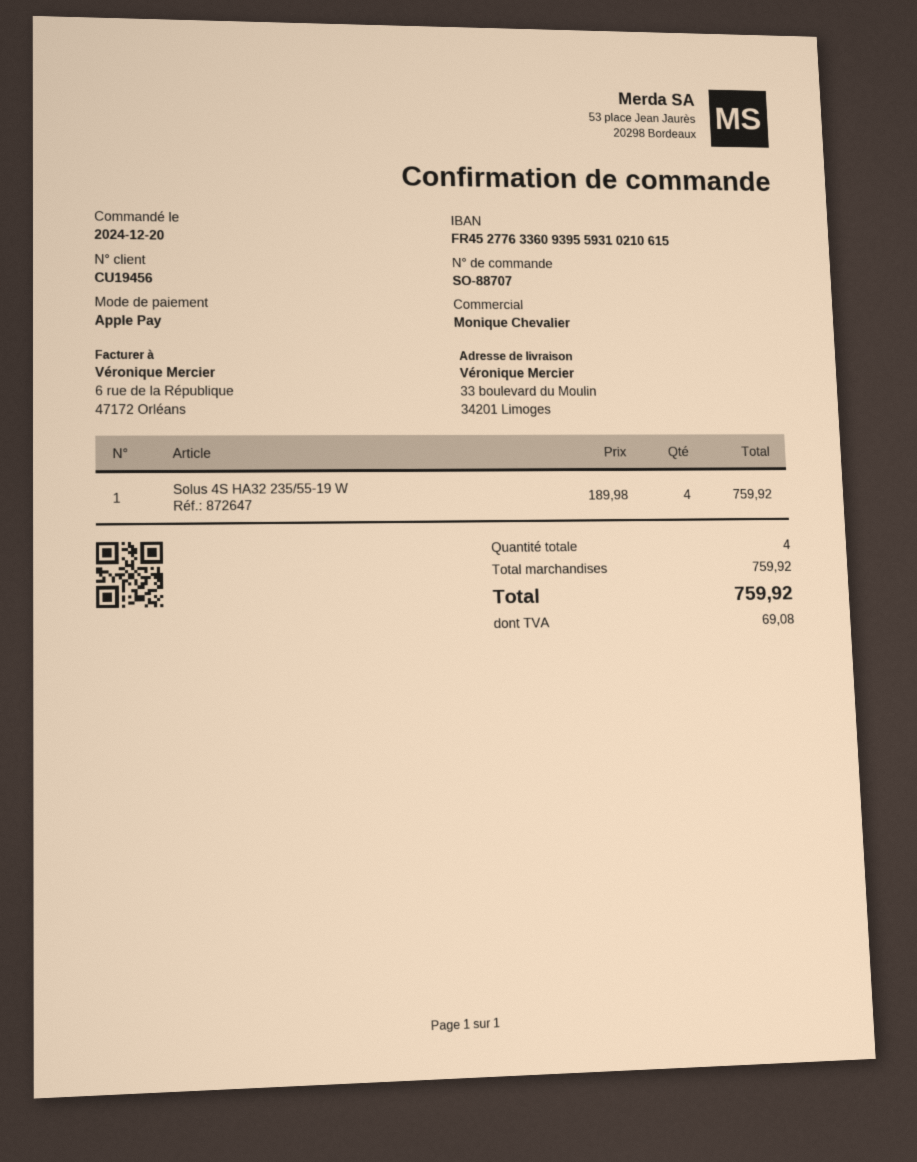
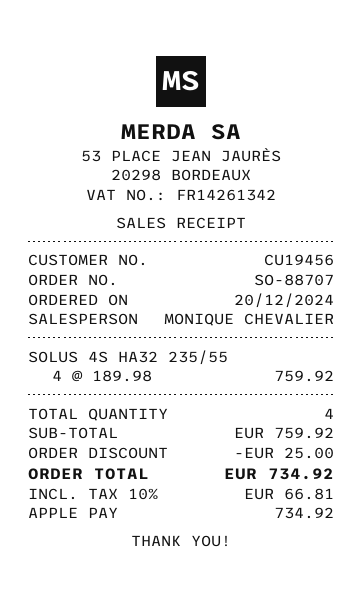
discount: none -> 25.00
tax: 69.08 -> 66.81
total: 759.92 -> 734.92

